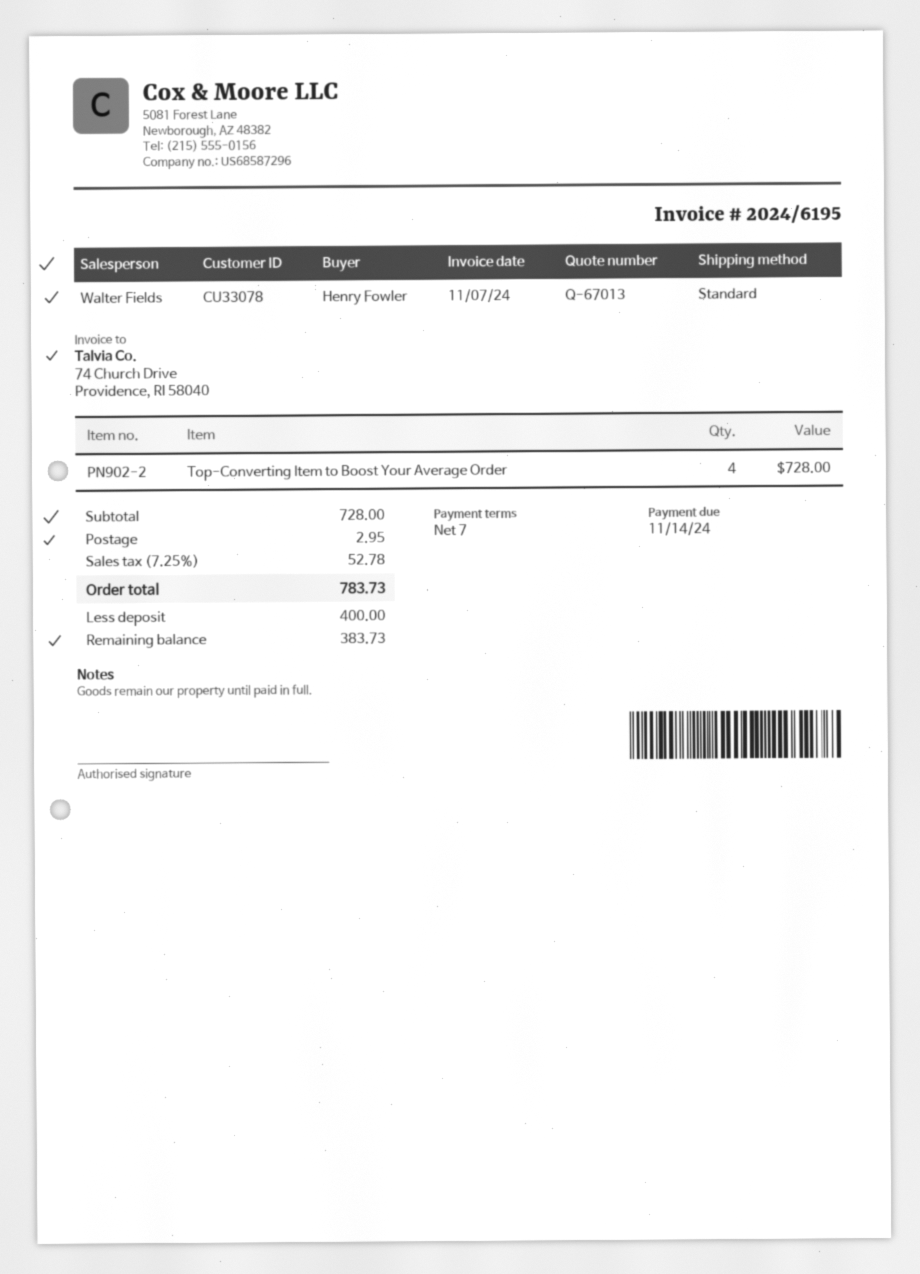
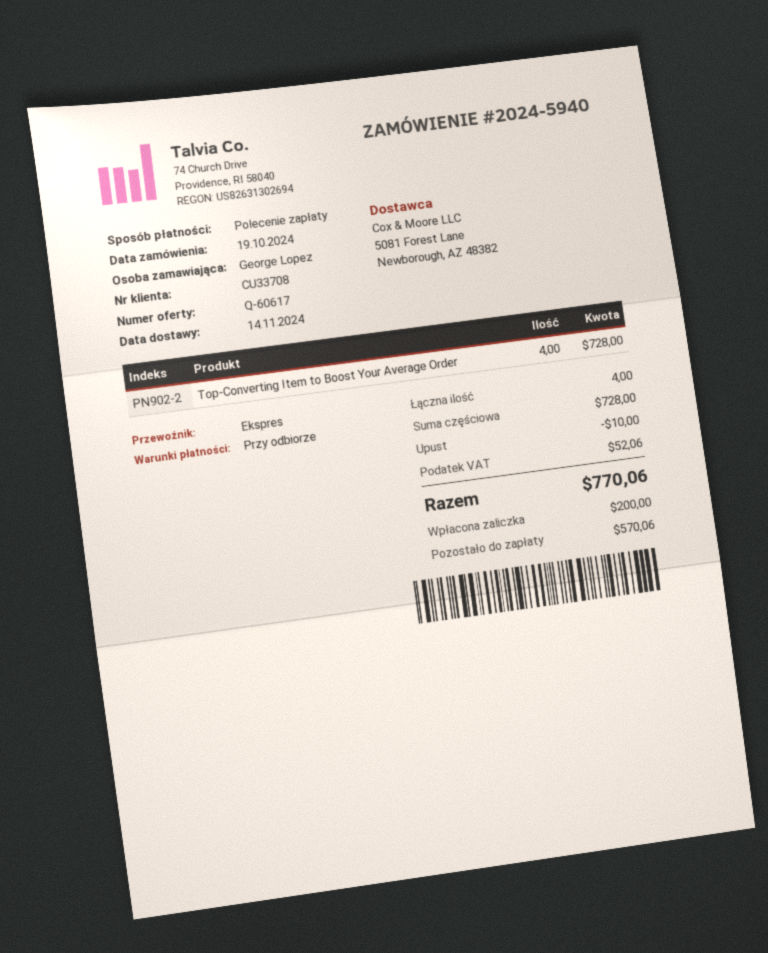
quote number: Q-67013 -> Q-60617
payment terms: 7 days -> on receipt
customer number: CU33078 -> CU33708
ordered by: Henry Fowler -> George Lopez
shipping method: standard -> express
discount: none -> 10.00
shipping: 2.95 -> none
tax: 52.78 -> 52.06
total: 783.73 -> 770.06
deposit: 400.00 -> 200.00
balance: 383.73 -> 570.06

